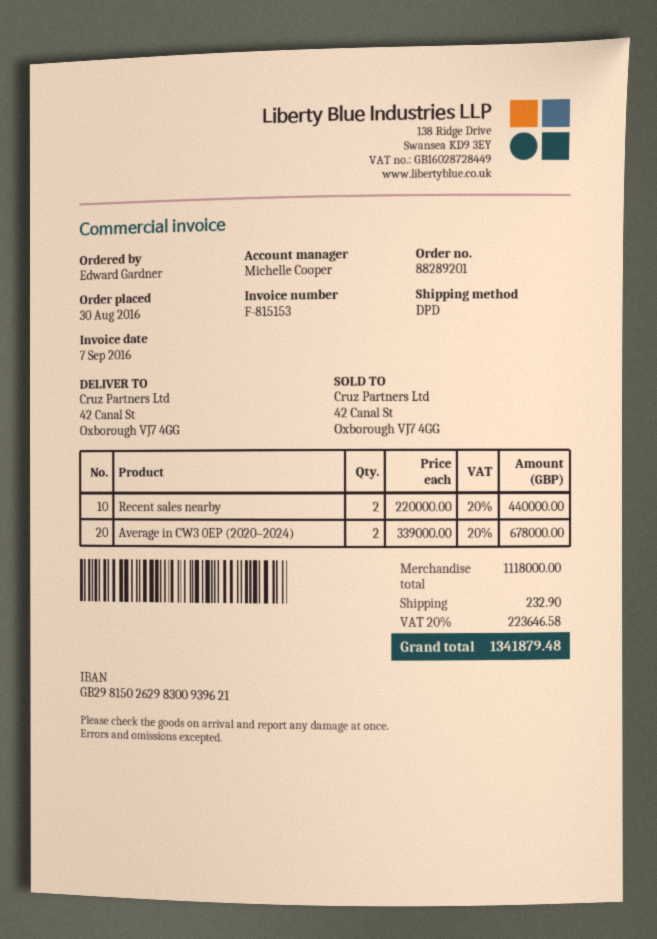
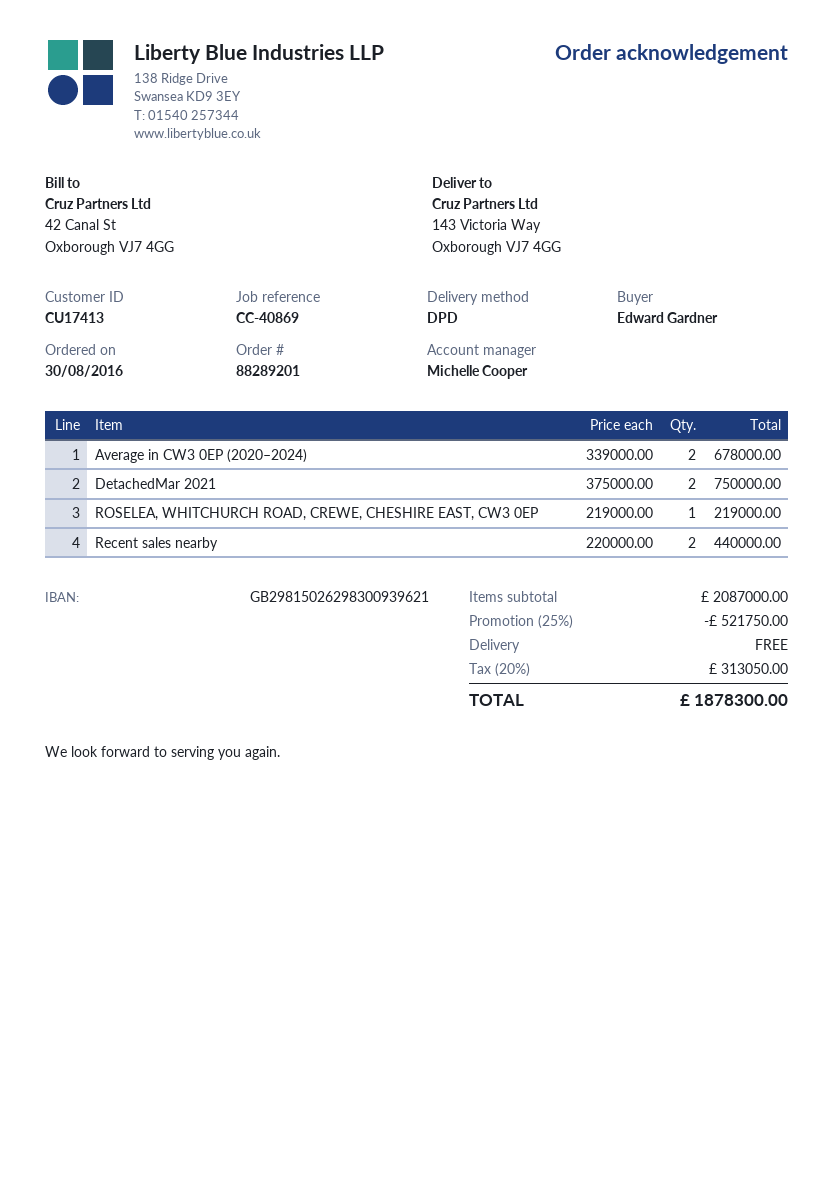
ship to: 42 Canal St, Oxborough VJ7 4GG -> 143 Victoria Way, Oxborough VJ7 4GG
DetachedMar 2021: none -> 2 x 375000.00 = 750000.00
ROSELEA, WHITCHURCH ROAD, CREWE, CHESHIRE EAST, CW3 0EP: none -> 1 x 219000.00 = 219000.00
subtotal: 1118000.00 -> 2087000.00
discount: none -> 25% = 521750.00
shipping: 232.90 -> 0.00
tax: 20% = 223646.58 -> 20% = 313050.00
total: 1341879.48 -> 1878300.00

